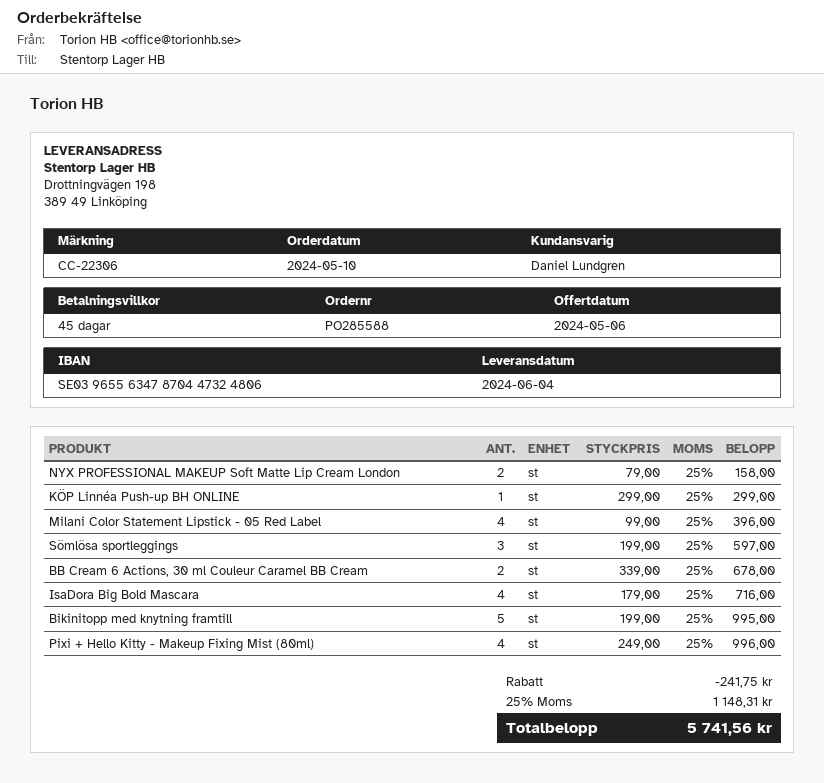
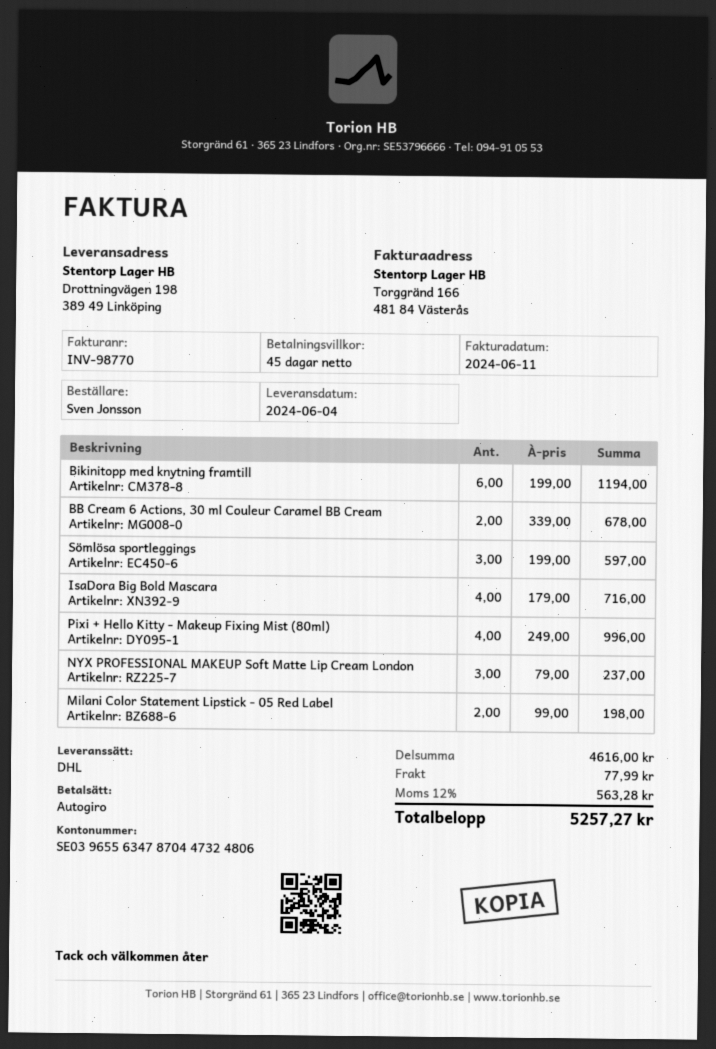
NYX PROFESSIONAL MAKEUP Soft Matte Lip Cream London: 2 x 79.00 = 158.00 -> 3 x 79.00 = 237.00
KÖP Linnéa Push-up BH ONLINE: 1 x 299.00 = 299.00 -> none
Milani Color Statement Lipstick - 05 Red Label: 4 x 99.00 = 396.00 -> 2 x 99.00 = 198.00
Bikinitopp med knytning framtill: 5 x 199.00 = 995.00 -> 6 x 199.00 = 1194.00
discount: 241.75 -> none
shipping: none -> 77.99
tax: 25% = 1148.31 -> 12% = 563.28
total: 5741.56 -> 5257.27

